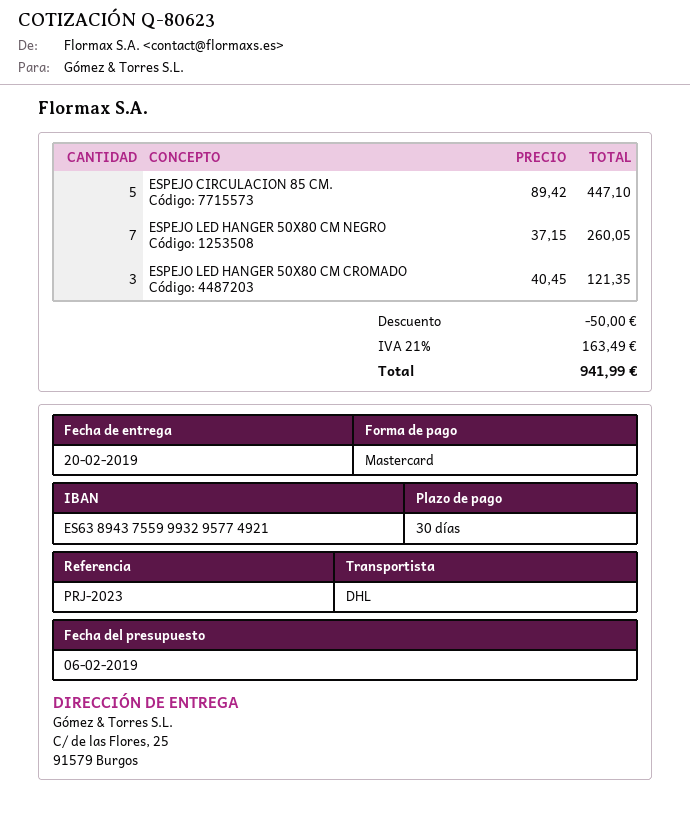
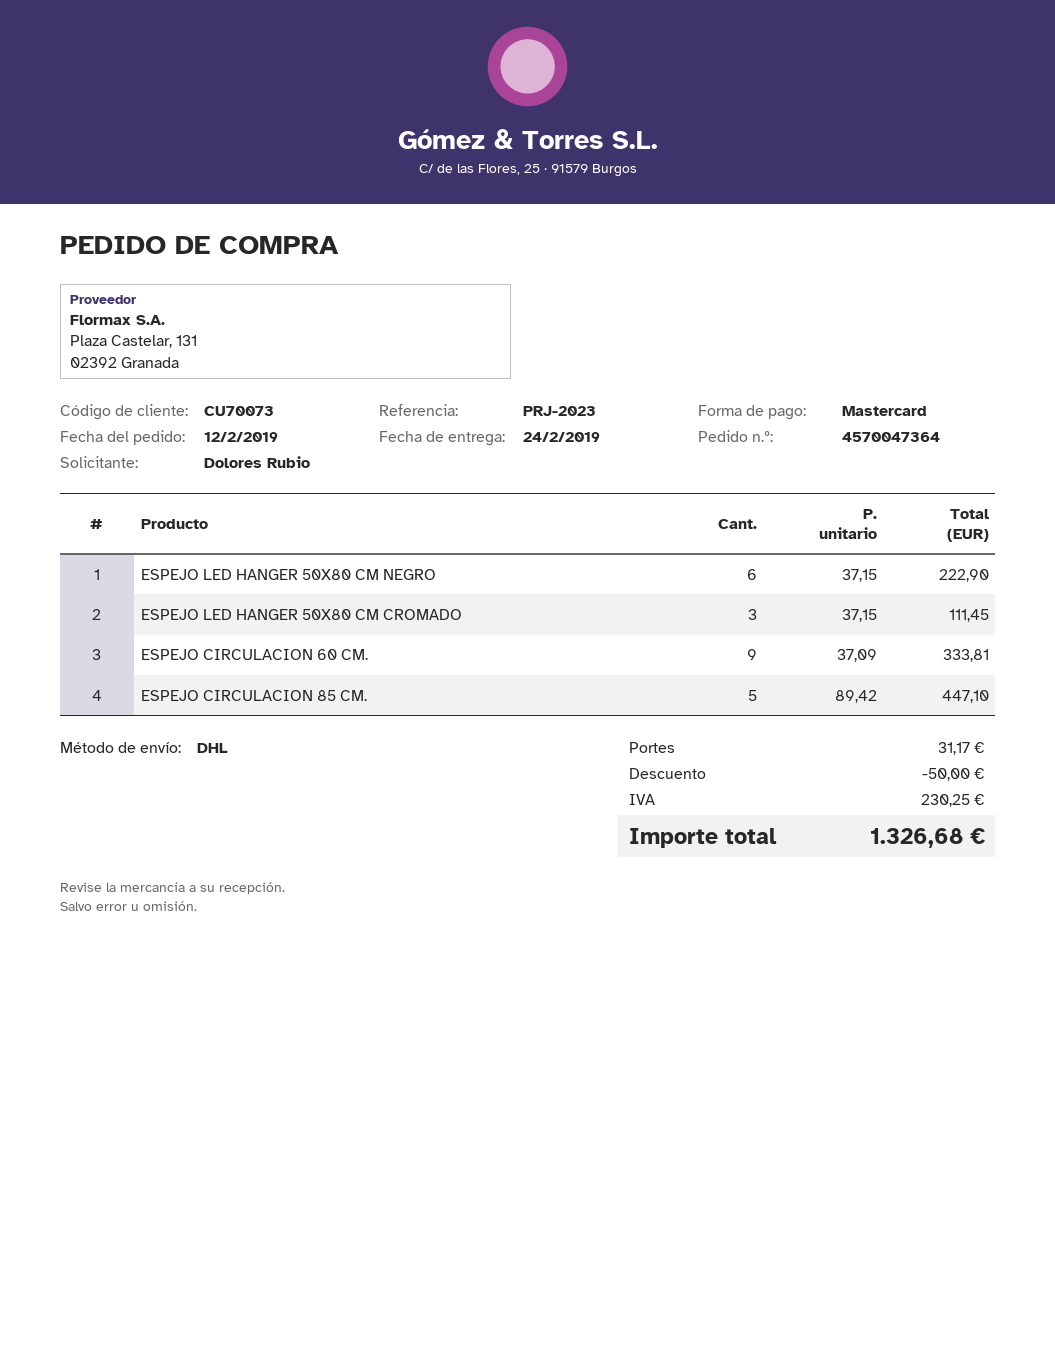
delivery date: 2019-02-20 -> 2019-02-24
ESPEJO LED HANGER 50X80 CM NEGRO: 7 x 37.15 = 260.05 -> 6 x 37.15 = 222.90
ESPEJO LED HANGER 50X80 CM CROMADO: 3 x 40.45 = 121.35 -> 3 x 37.15 = 111.45
ESPEJO CIRCULACION 60 CM.: none -> 9 x 37.09 = 333.81
shipping: none -> 31.17
tax: 163.49 -> 230.25
total: 941.99 -> 1326.68

